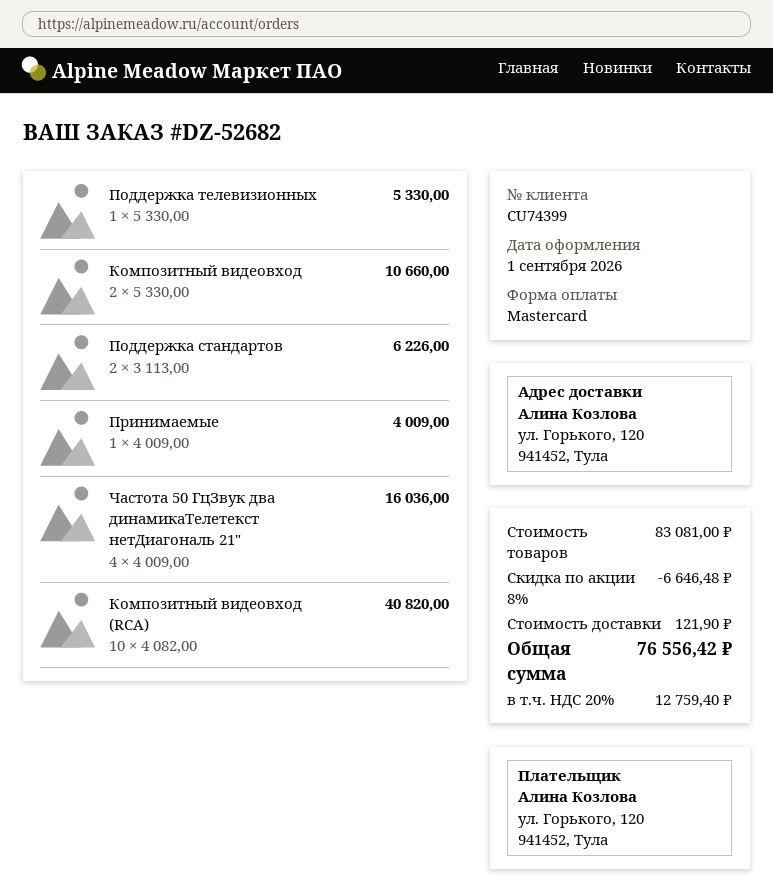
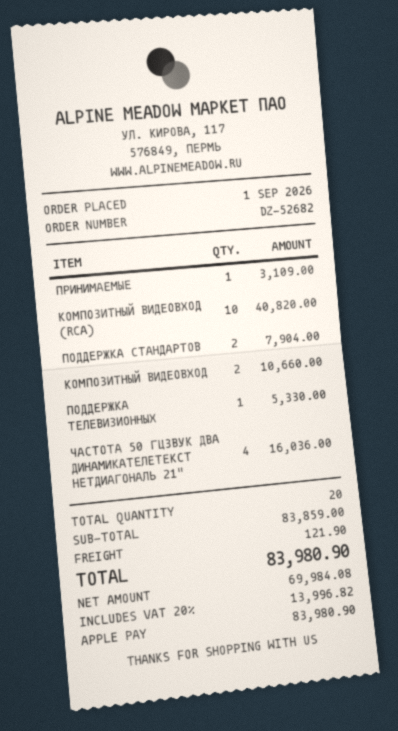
payment method: Mastercard -> Apple Pay
Поддержка стандартов: 2 for 6226.00 -> 2 for 7904.00
Принимаемые: 1 for 4009.00 -> 1 for 3109.00
subtotal: 83081.00 -> 83859.00
discount: 8% = 6646.48 -> none
tax: 20% = 12759.40 -> 20% = 13996.82
total: 76556.42 -> 83980.90

